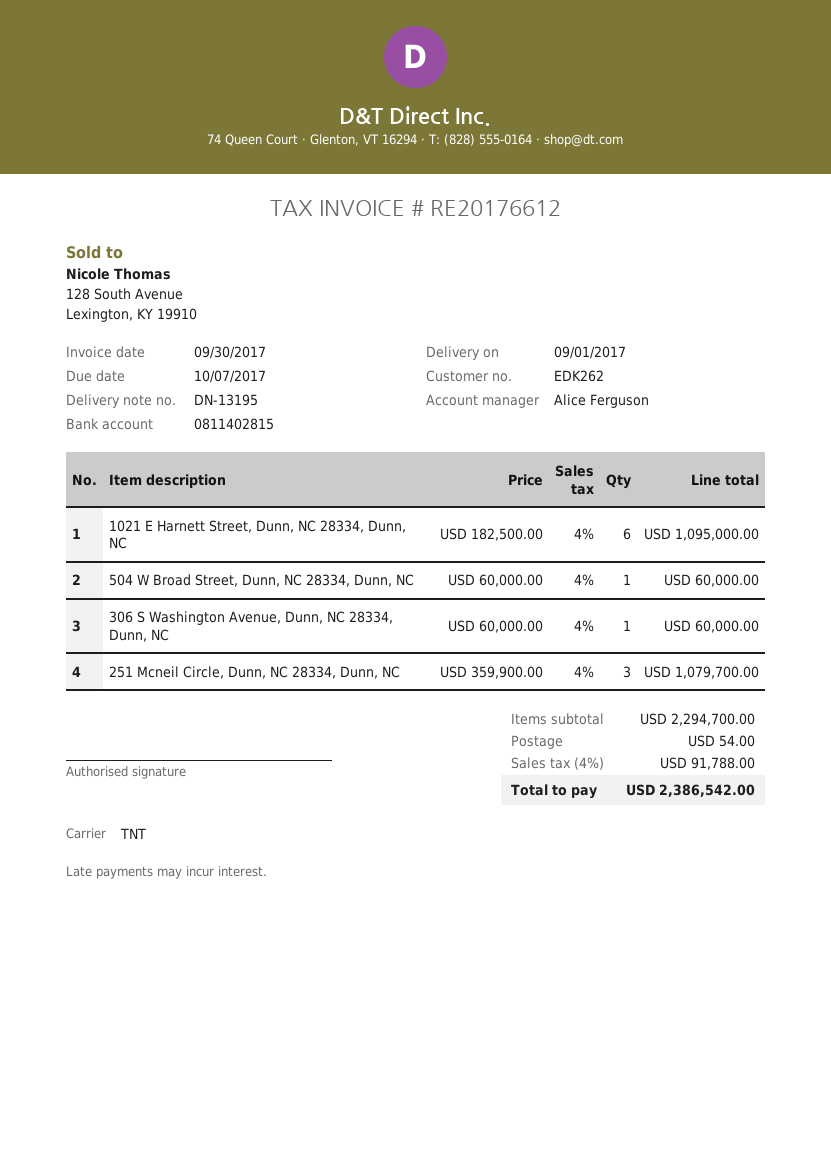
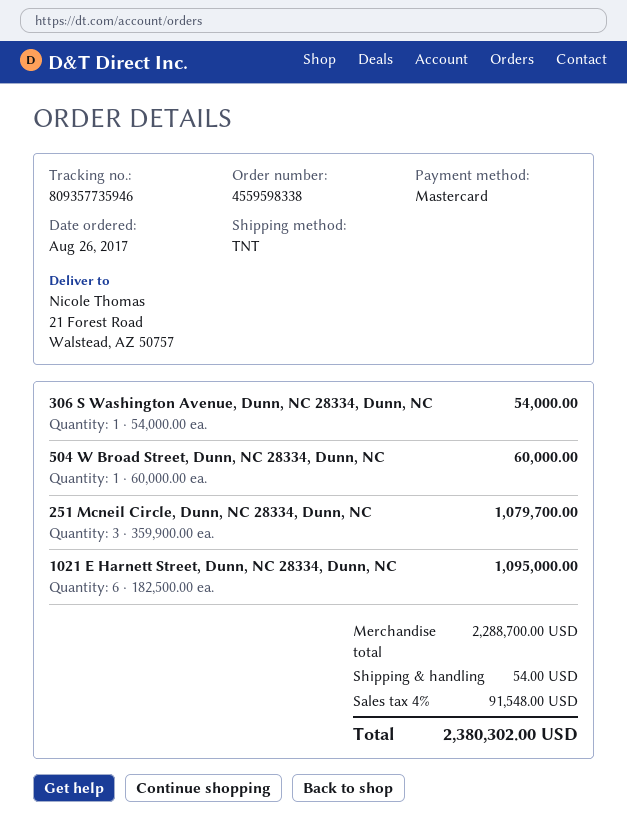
306 S Washington Avenue, Dunn, NC 28334, Dunn, NC: 1 x 60000.00 = 60000.00 -> 1 x 54000.00 = 54000.00
subtotal: 2294700.00 -> 2288700.00
tax: 4% = 91788.00 -> 4% = 91548.00
total: 2386542.00 -> 2380302.00

